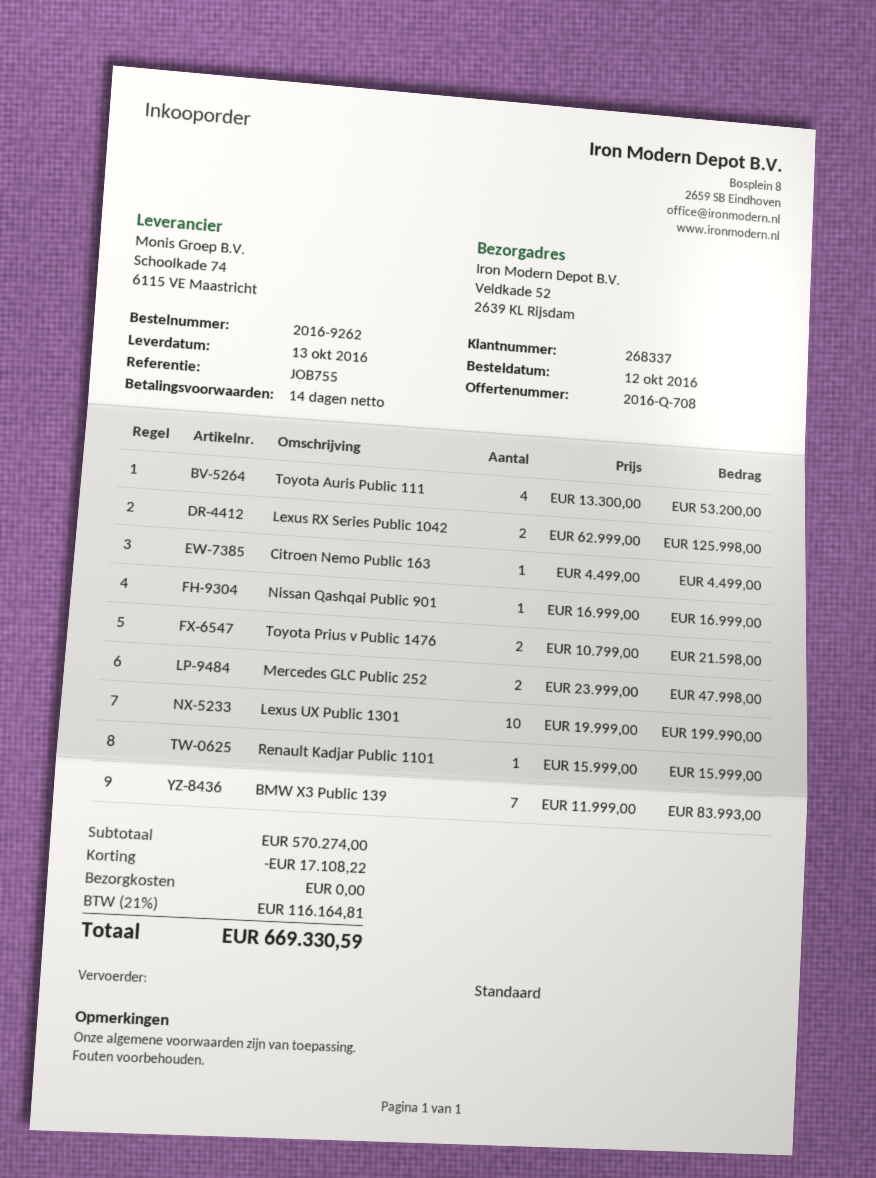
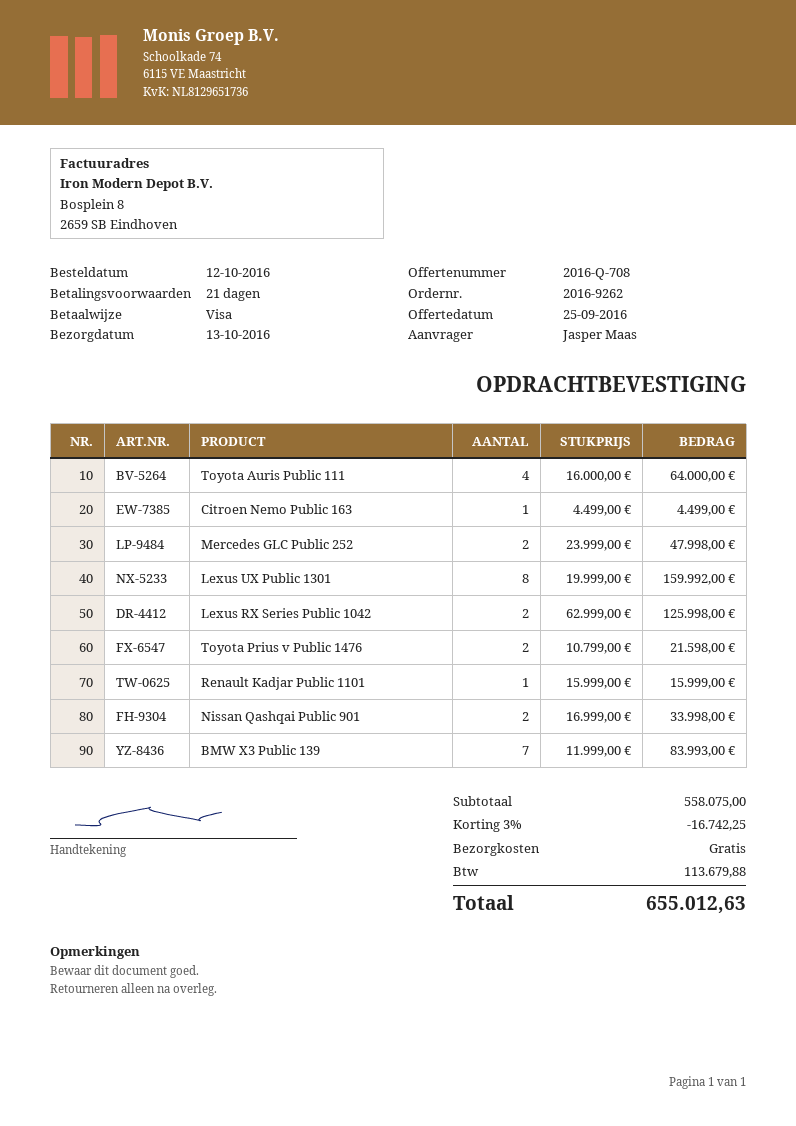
payment terms: 14 days -> 21 days
Toyota Auris Public 111: 4 x 13300.00 = 53200.00 -> 4 x 16000.00 = 64000.00
Nissan Qashqai Public 901: 1 x 16999.00 = 16999.00 -> 2 x 16999.00 = 33998.00
Lexus UX Public 1301: 10 x 19999.00 = 199990.00 -> 8 x 19999.00 = 159992.00
subtotal: 570274.00 -> 558075.00
discount: 17108.22 -> 16742.25
tax: 116164.81 -> 113679.88
total: 669330.59 -> 655012.63

